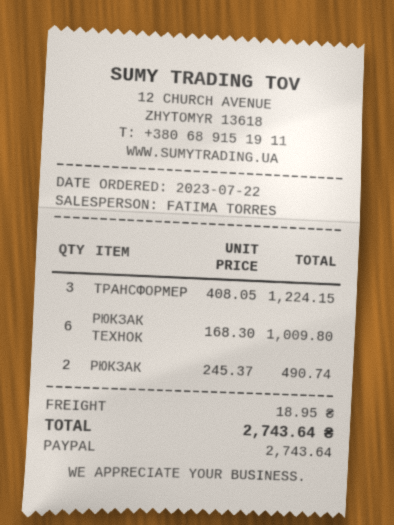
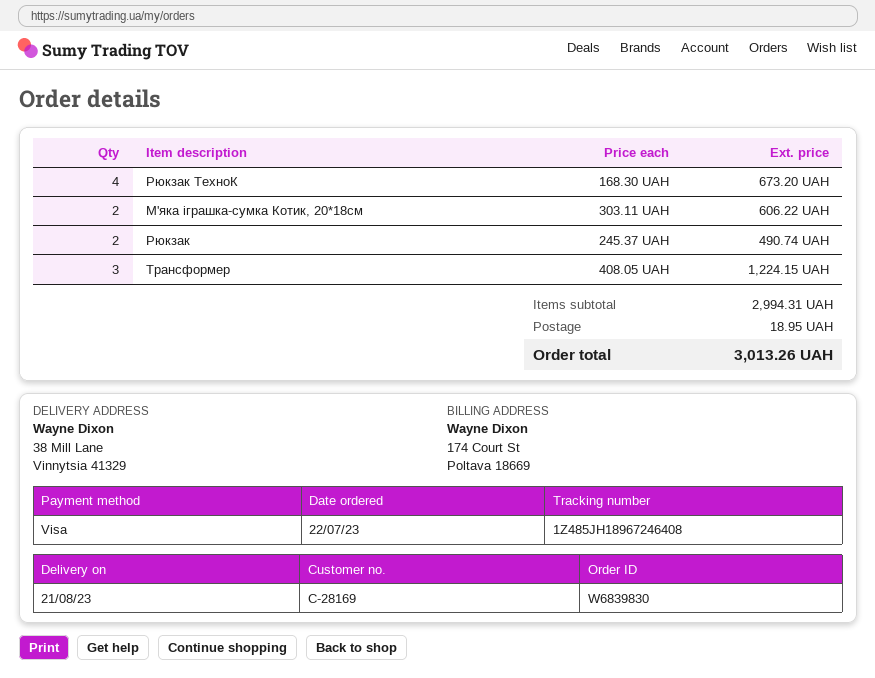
payment method: PayPal -> Visa
РЮКЗАК ТЕХНОК: 6 x 168.30 = 1009.80 -> 4 x 168.30 = 673.20
М'яка іграшка-сумка Котик, 20*18см: none -> 2 x 303.11 = 606.22
total: 2743.64 -> 3013.26

